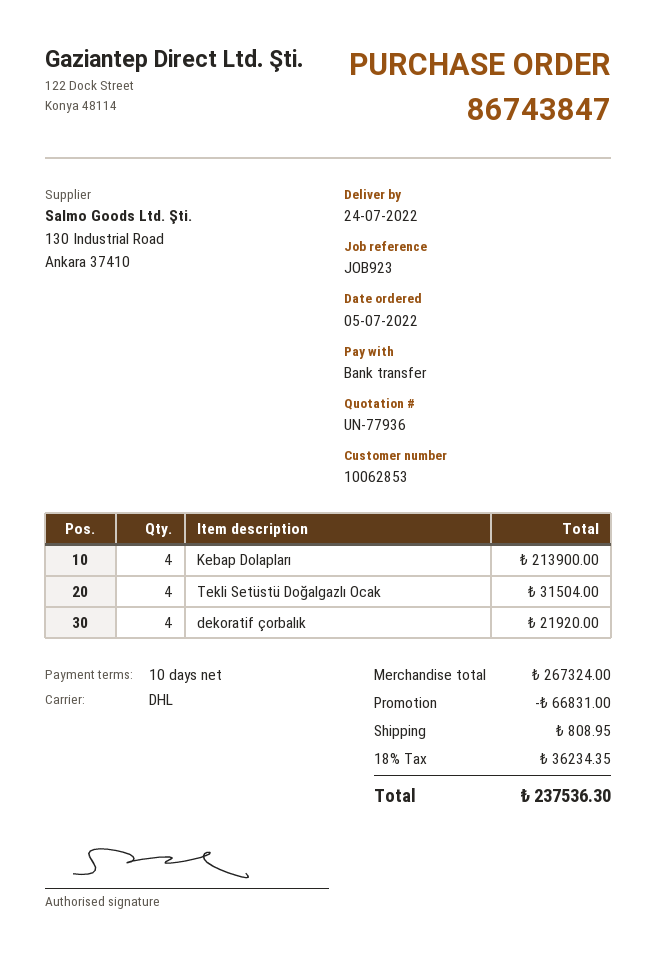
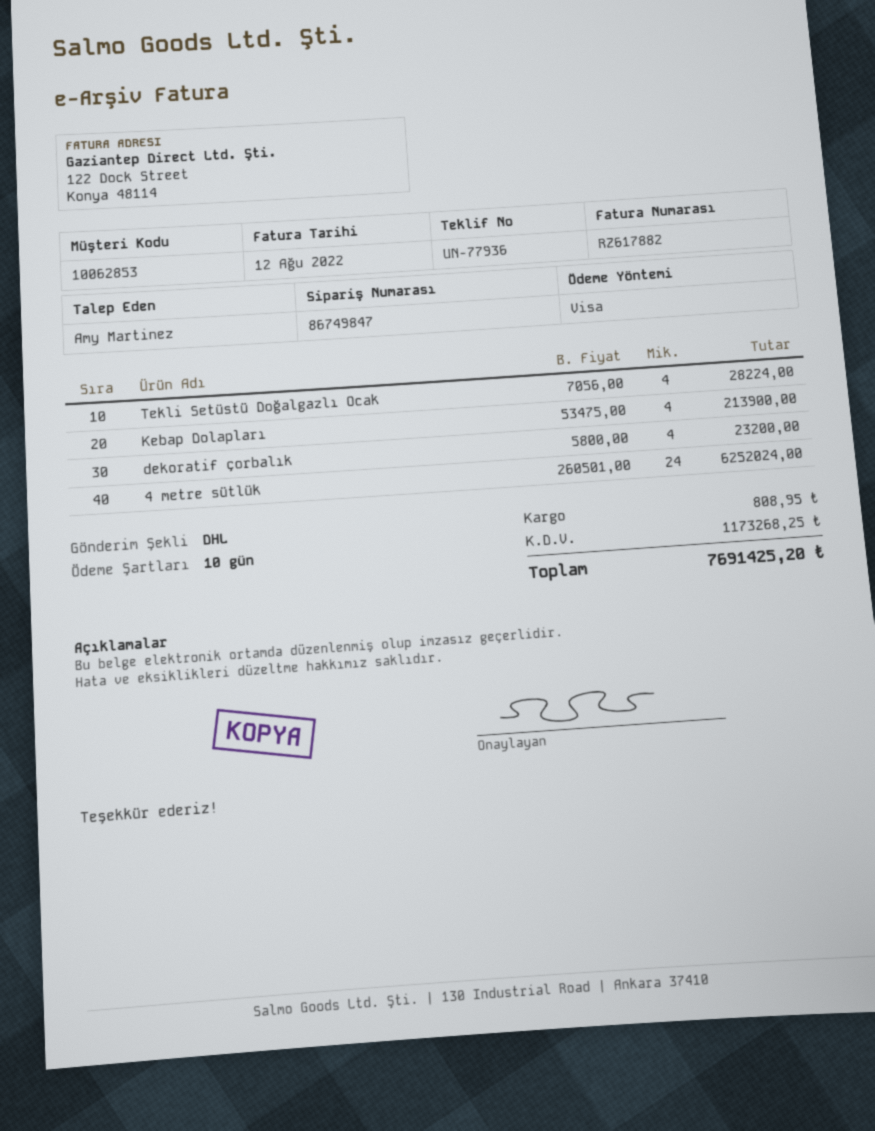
order number: 86743847 -> 86749847
payment method: bank transfer -> Visa
Tekli Setüstü Doğalgazlı Ocak: 4 for 31504.00 -> 4 for 28224.00
dekoratif çorbalık: 4 for 21920.00 -> 4 for 23200.00
4 metre sütlük: none -> 24 for 6252024.00
discount: 66831.00 -> none
tax: 36234.35 -> 1173268.25
total: 237536.30 -> 7691425.20

